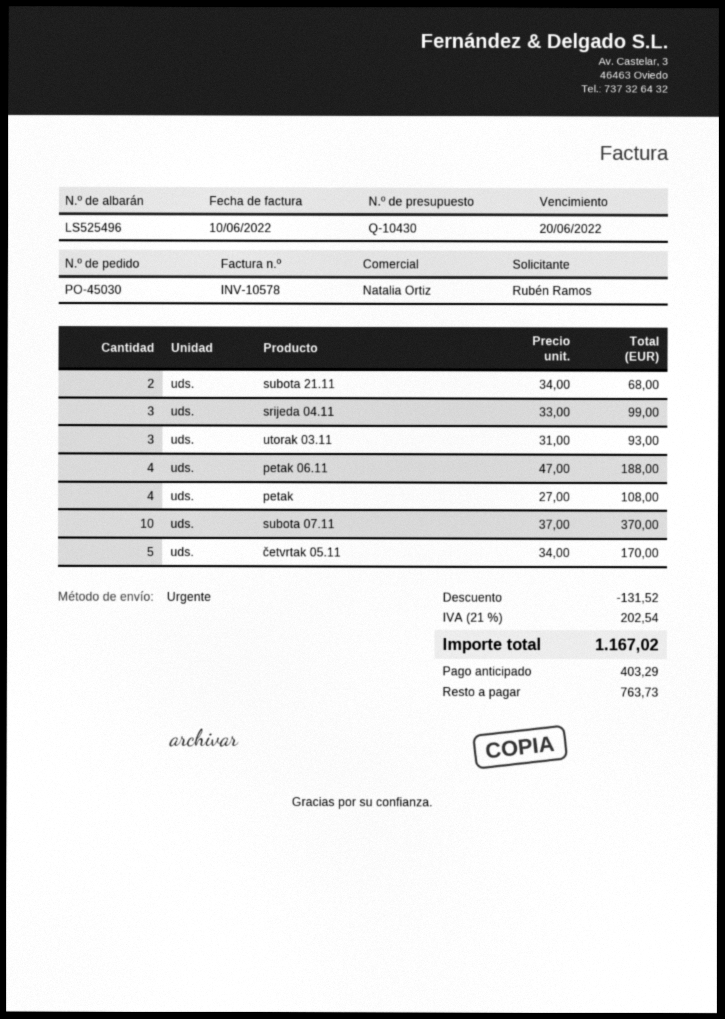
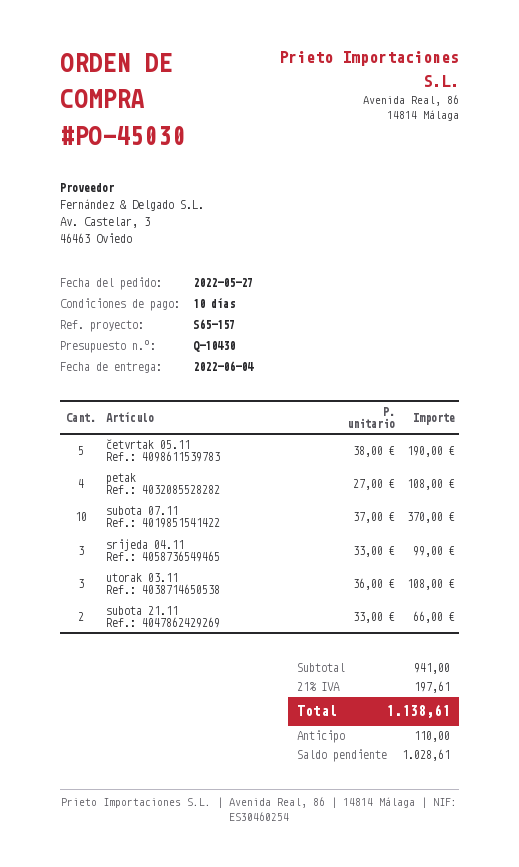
subota 21.11: 2 x 34.00 = 68.00 -> 2 x 33.00 = 66.00
utorak 03.11: 3 x 31.00 = 93.00 -> 3 x 36.00 = 108.00
petak 06.11: 4 x 47.00 = 188.00 -> none
četvrtak 05.11: 5 x 34.00 = 170.00 -> 5 x 38.00 = 190.00
discount: 131.52 -> none
tax: 21% = 202.54 -> 21% = 197.61
total: 1167.02 -> 1138.61
deposit: 403.29 -> 110.00
balance: 763.73 -> 1028.61

